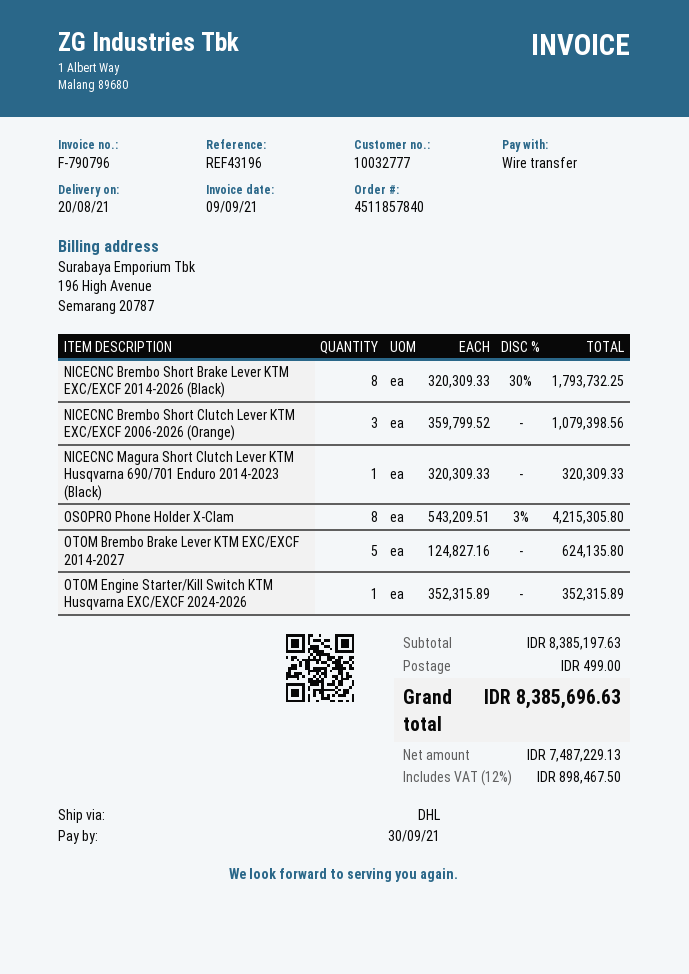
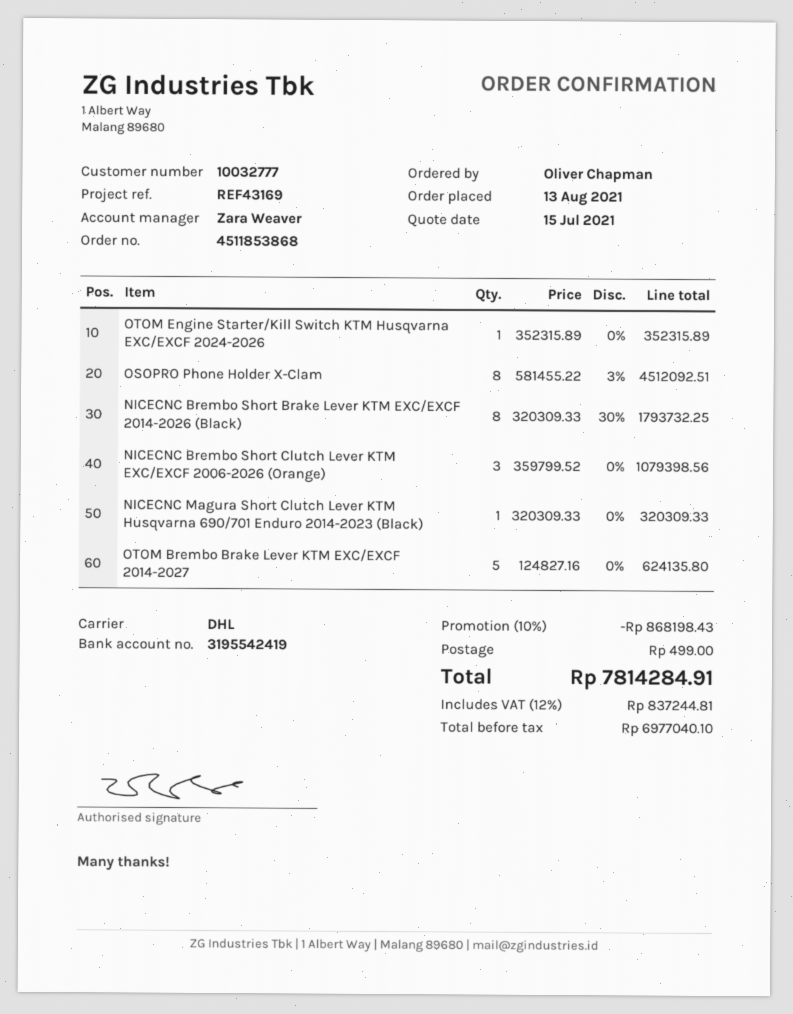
order number: 4511857840 -> 4511853868
reference: REF43196 -> REF43169
OSOPRO Phone Holder X-Clam: 8 x 543209.51 - 3% = 4215305.80 -> 8 x 581455.22 - 3% = 4512092.51
discount: none -> 10% = 868198.43
net: 7487229.13 -> 6977040.10
tax: 12% = 898467.50 -> 12% = 837244.81
total: 8385696.63 -> 7814284.91

